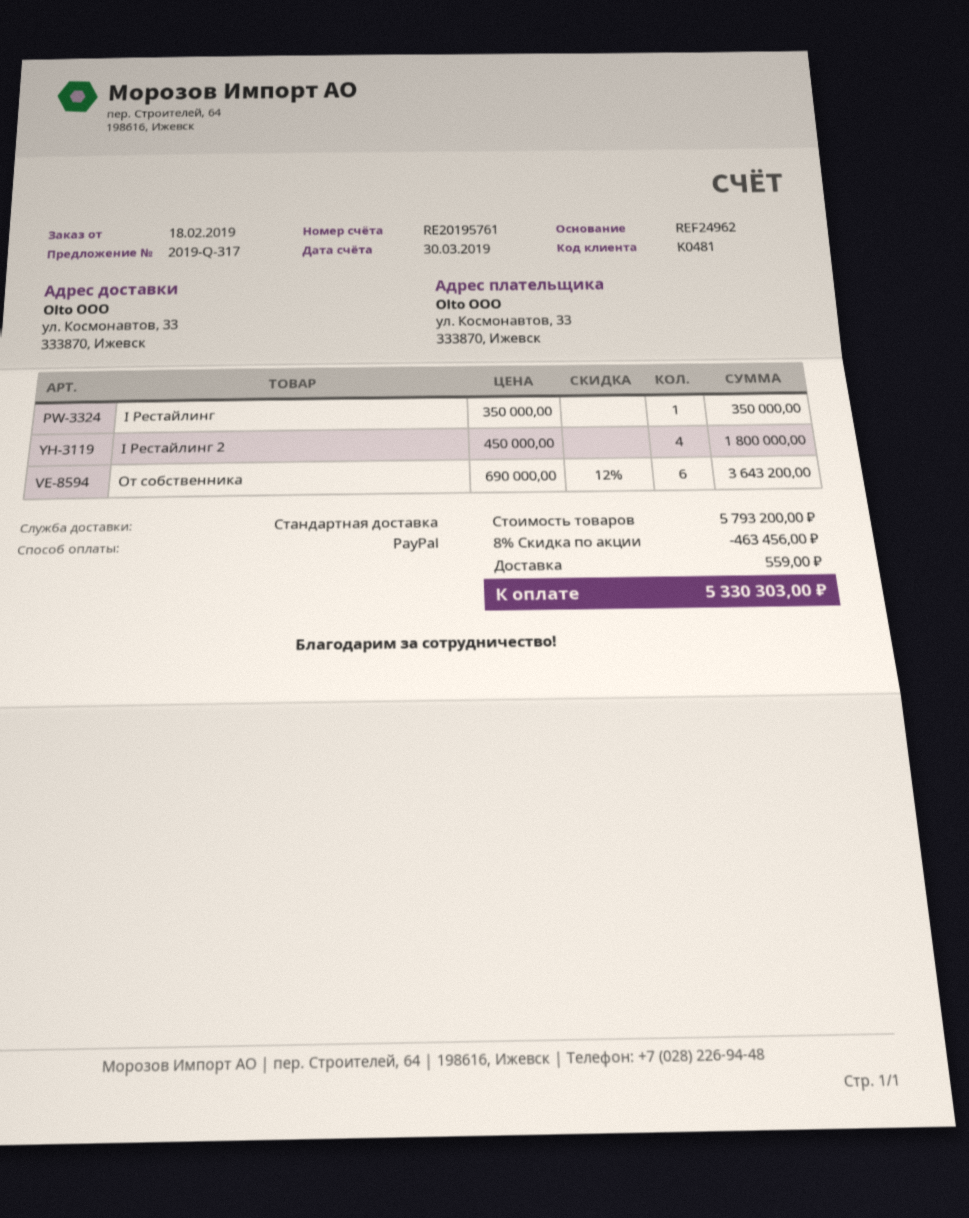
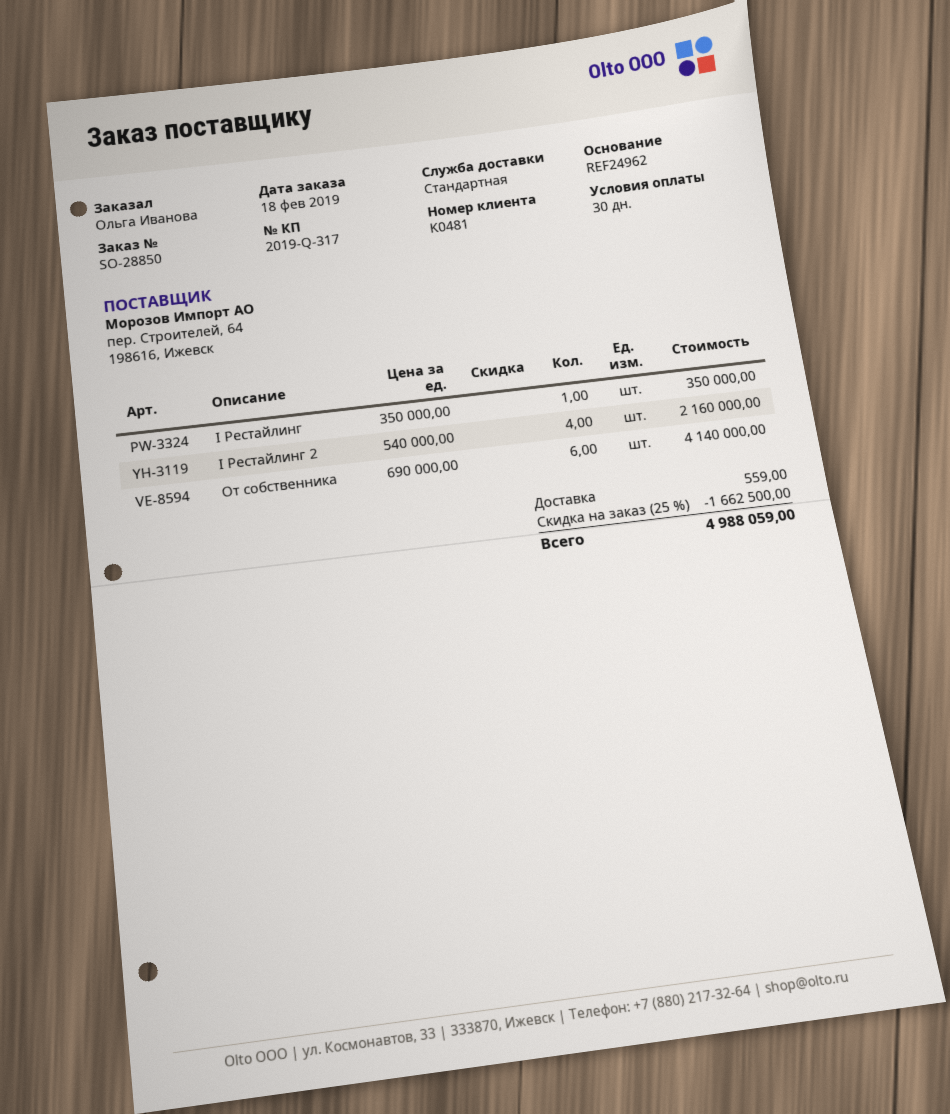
I Рестайлинг 2: 4 x 450000.00 = 1800000.00 -> 4 x 540000.00 = 2160000.00
От собственника: 6 x 690000.00 - 12% = 3643200.00 -> 6 x 690000.00 = 4140000.00
discount: 8% = 463456.00 -> 25% = 1662500.00
total: 5330303.00 -> 4988059.00

